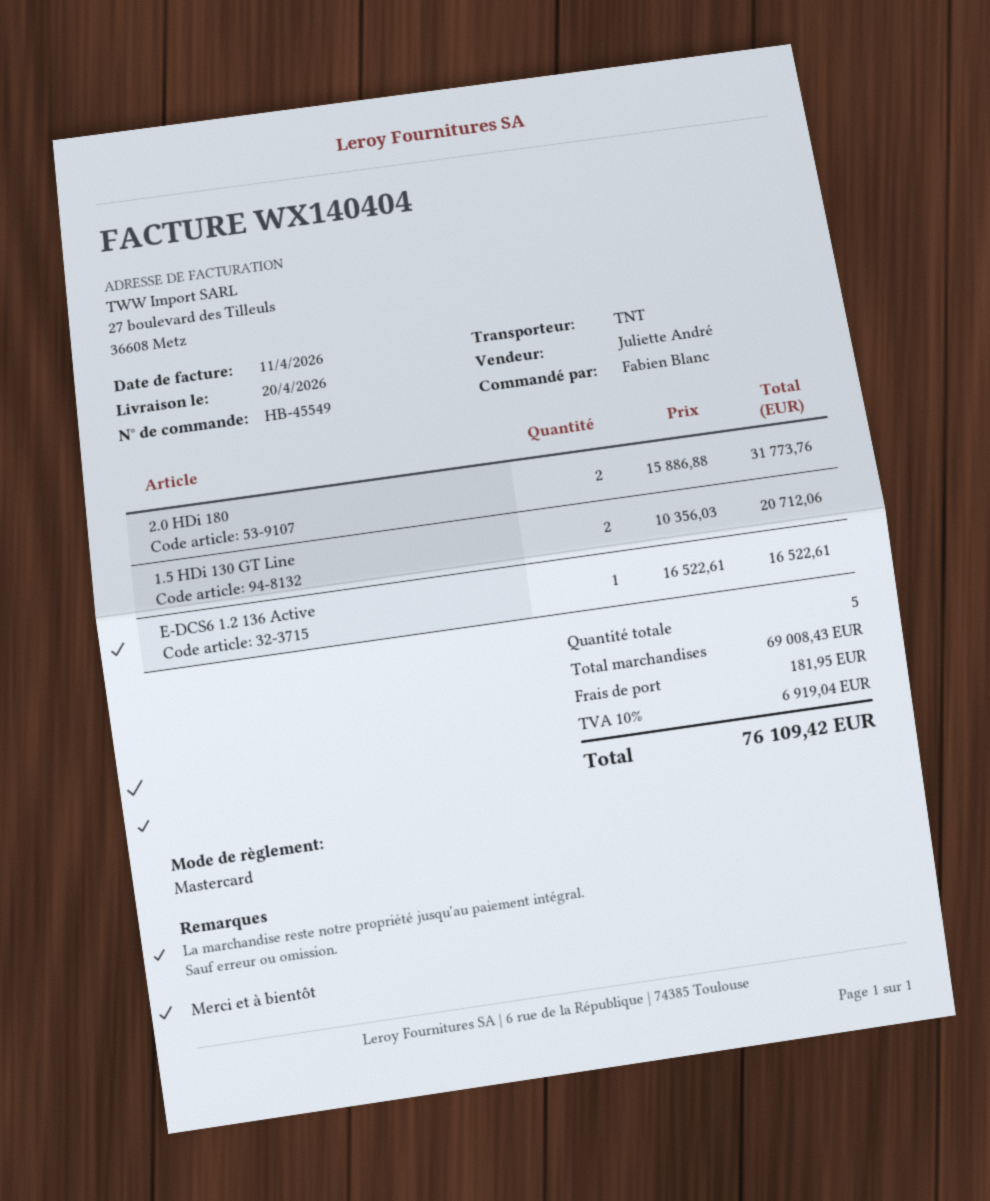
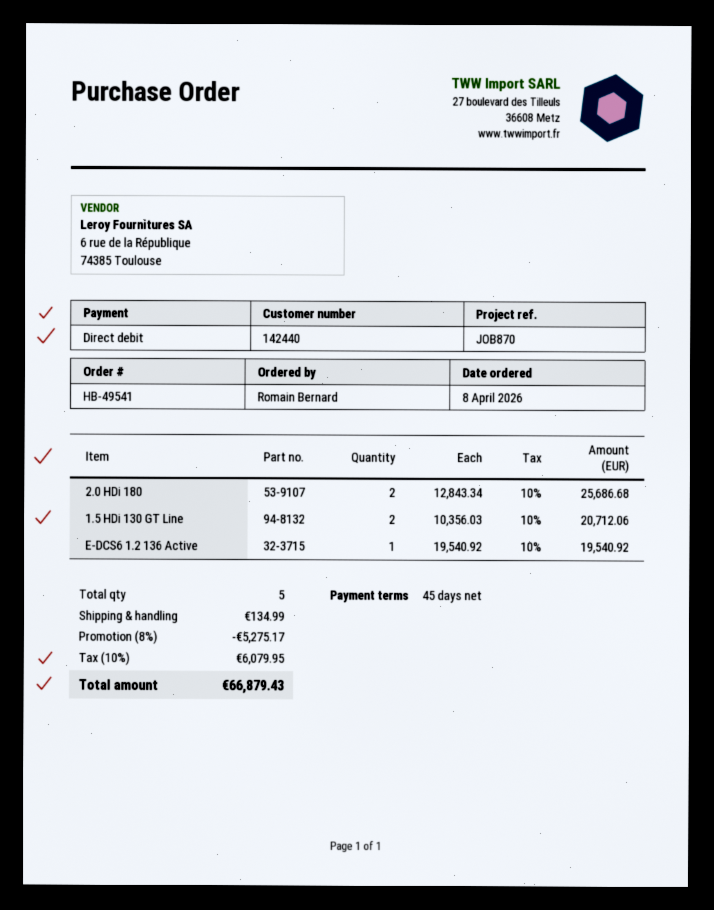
order number: HB-45549 -> HB-49541
ordered by: Fabien Blanc -> Romain Bernard
payment method: Mastercard -> direct debit
2.0 HDi 180: 2 x 15886.88 = 31773.76 -> 2 x 12843.34 = 25686.68
E-DCS6 1.2 136 Active: 1 x 16522.61 = 16522.61 -> 1 x 19540.92 = 19540.92
discount: none -> 8% = 5275.17
shipping: 181.95 -> 134.99
tax: 10% = 6919.04 -> 10% = 6079.95
total: 76109.42 -> 66879.43

